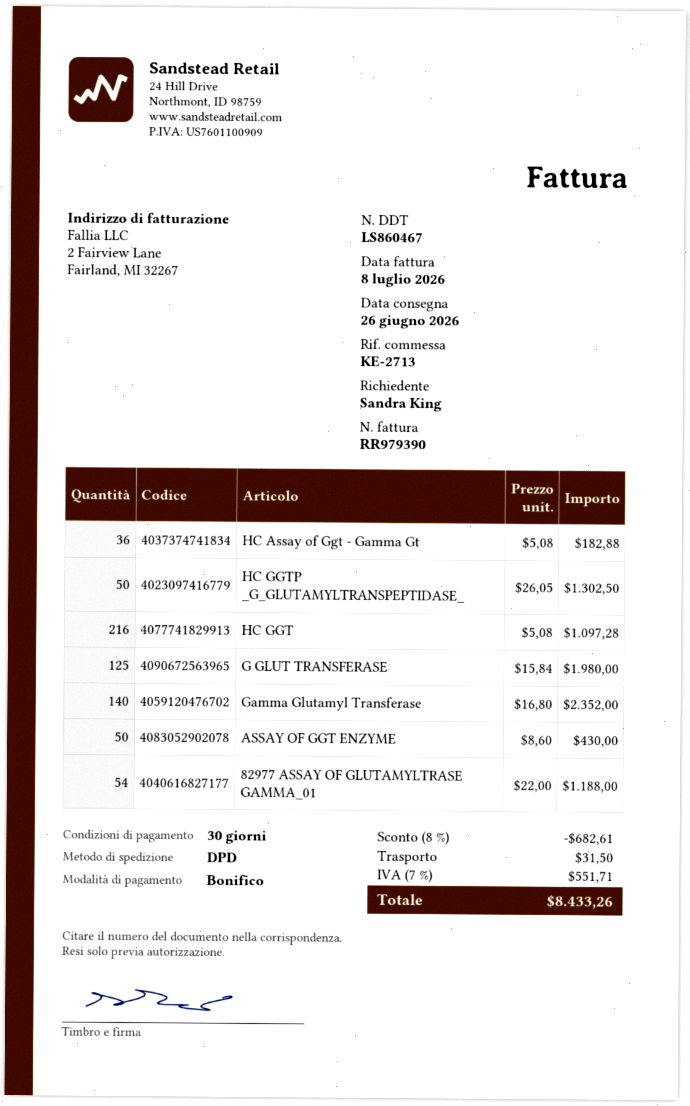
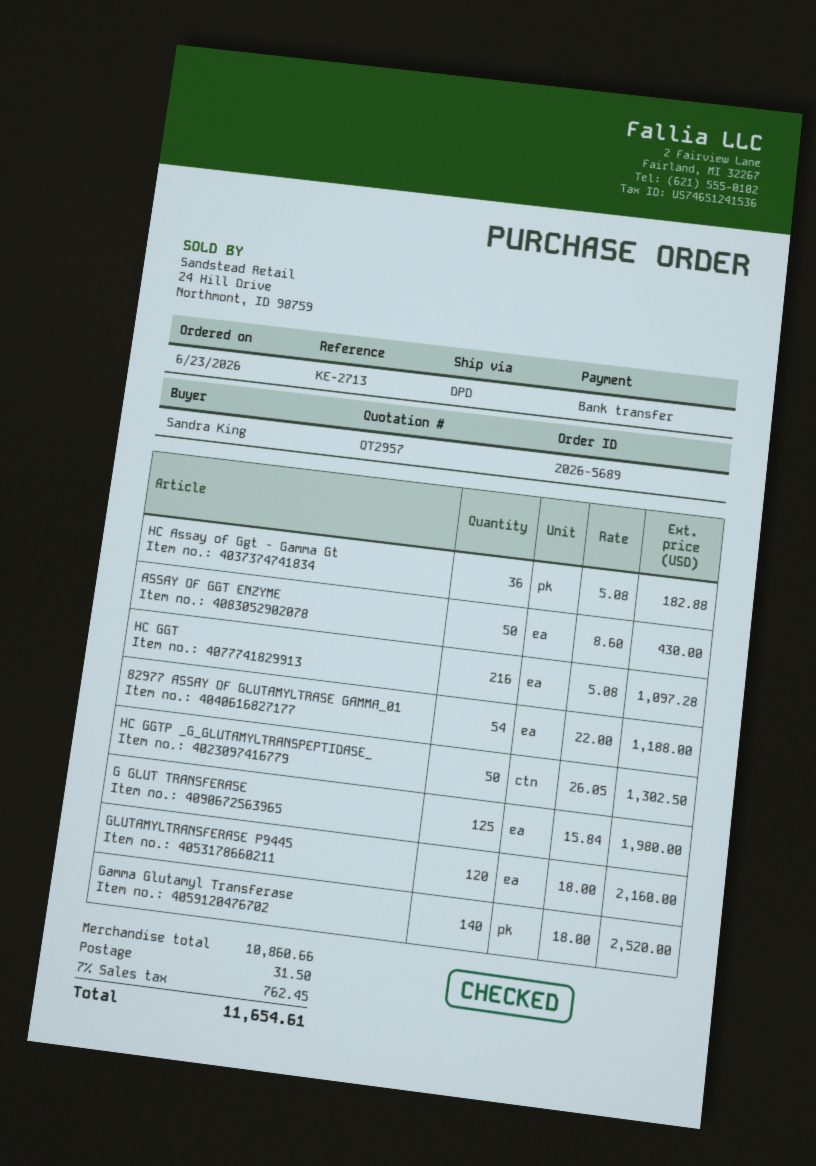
Gamma Glutamyl Transferase: 140 x 16.80 = 2352.00 -> 140 x 18.00 = 2520.00
GLUTAMYLTRANSFERASE P9445: none -> 120 x 18.00 = 2160.00
discount: 8% = 682.61 -> none
tax: 7% = 551.71 -> 7% = 762.45
total: 8433.26 -> 11654.61

